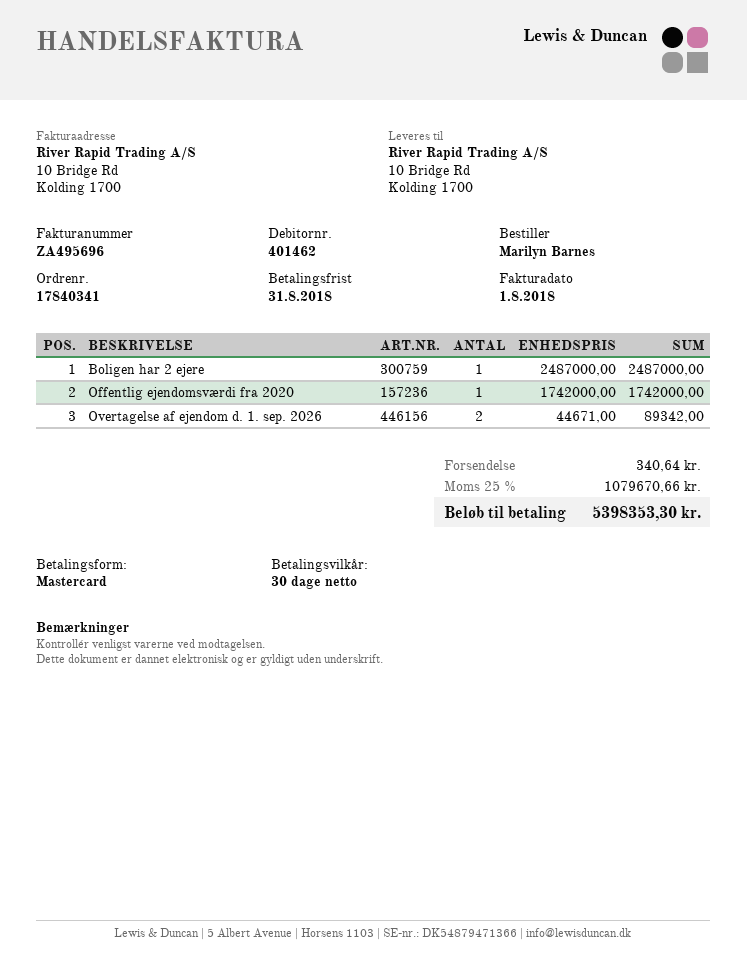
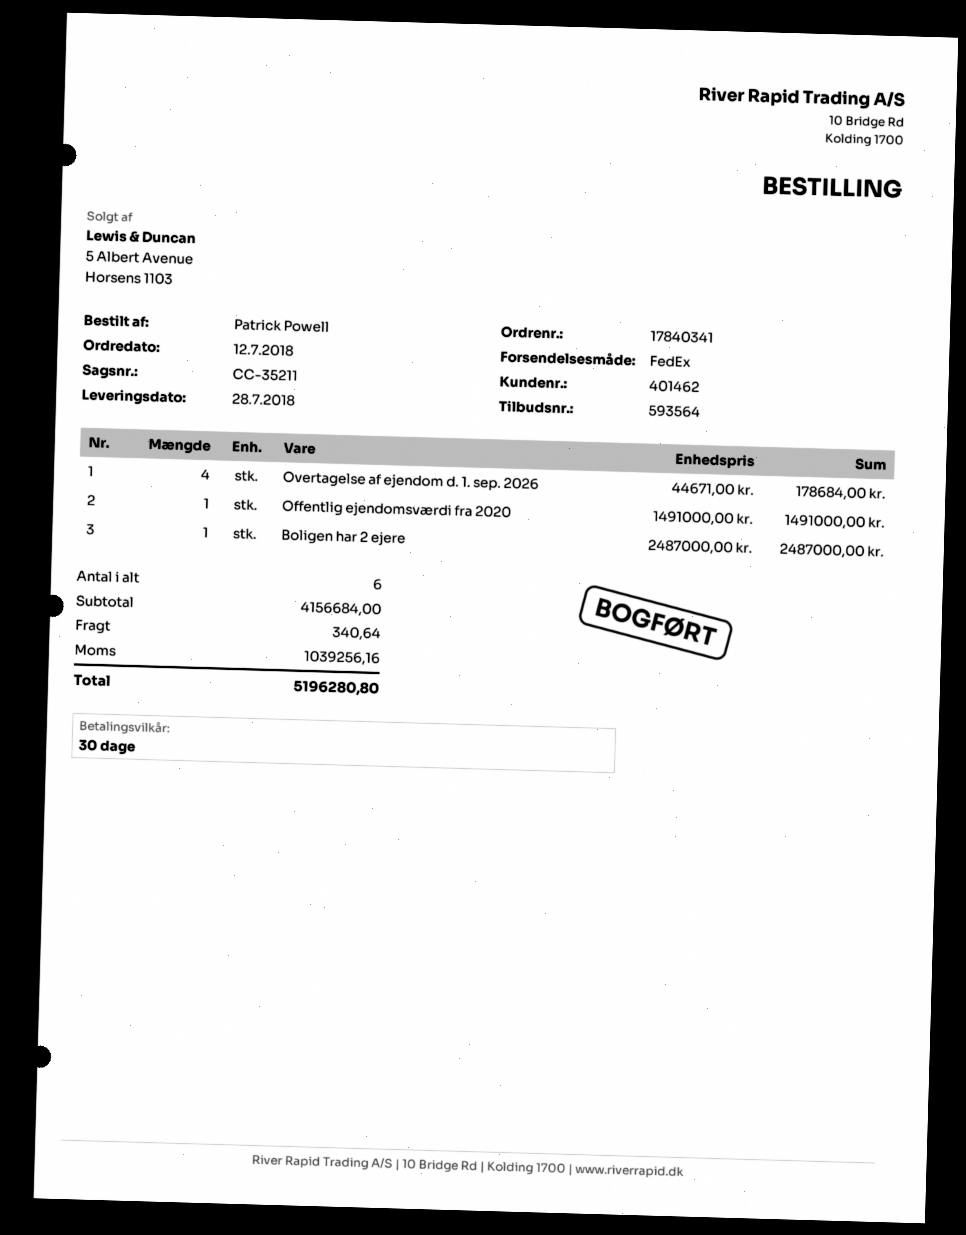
ordered by: Marilyn Barnes -> Patrick Powell
Offentlig ejendomsværdi fra 2020: 1 x 1742000.00 = 1742000.00 -> 1 x 1491000.00 = 1491000.00
Overtagelse af ejendom d. 1. sep. 2026: 2 x 44671.00 = 89342.00 -> 4 x 44671.00 = 178684.00
tax: 1079670.66 -> 1039256.16
total: 5398353.30 -> 5196280.80

